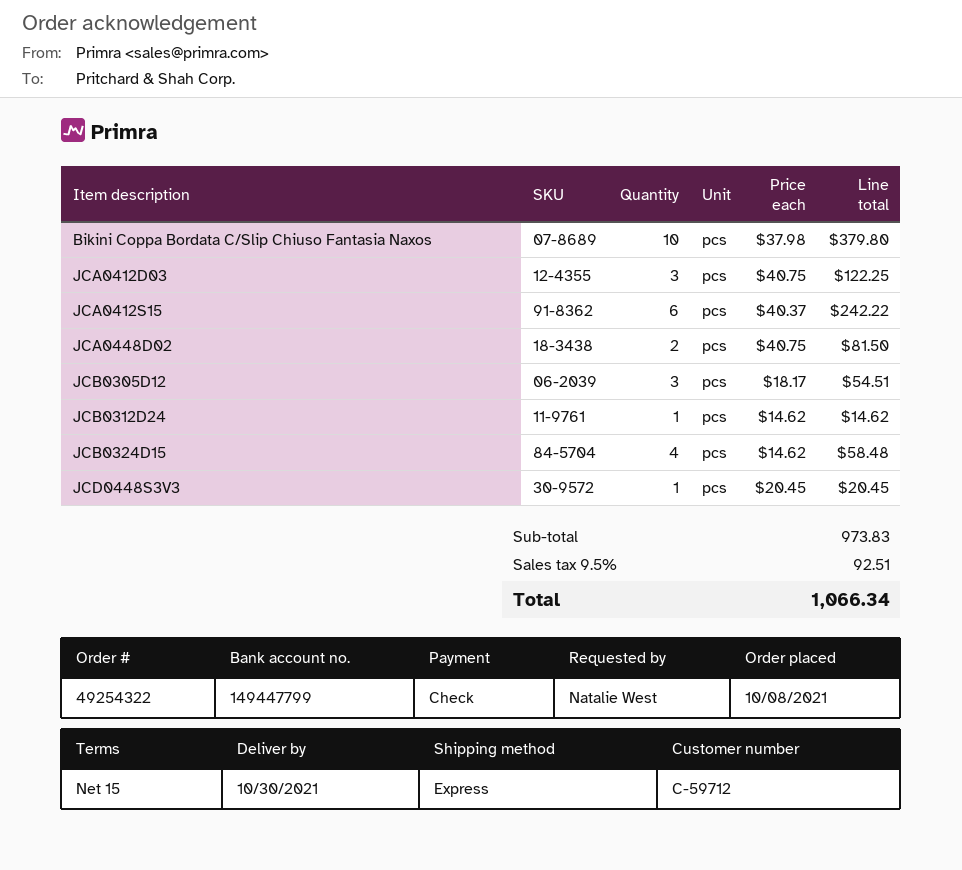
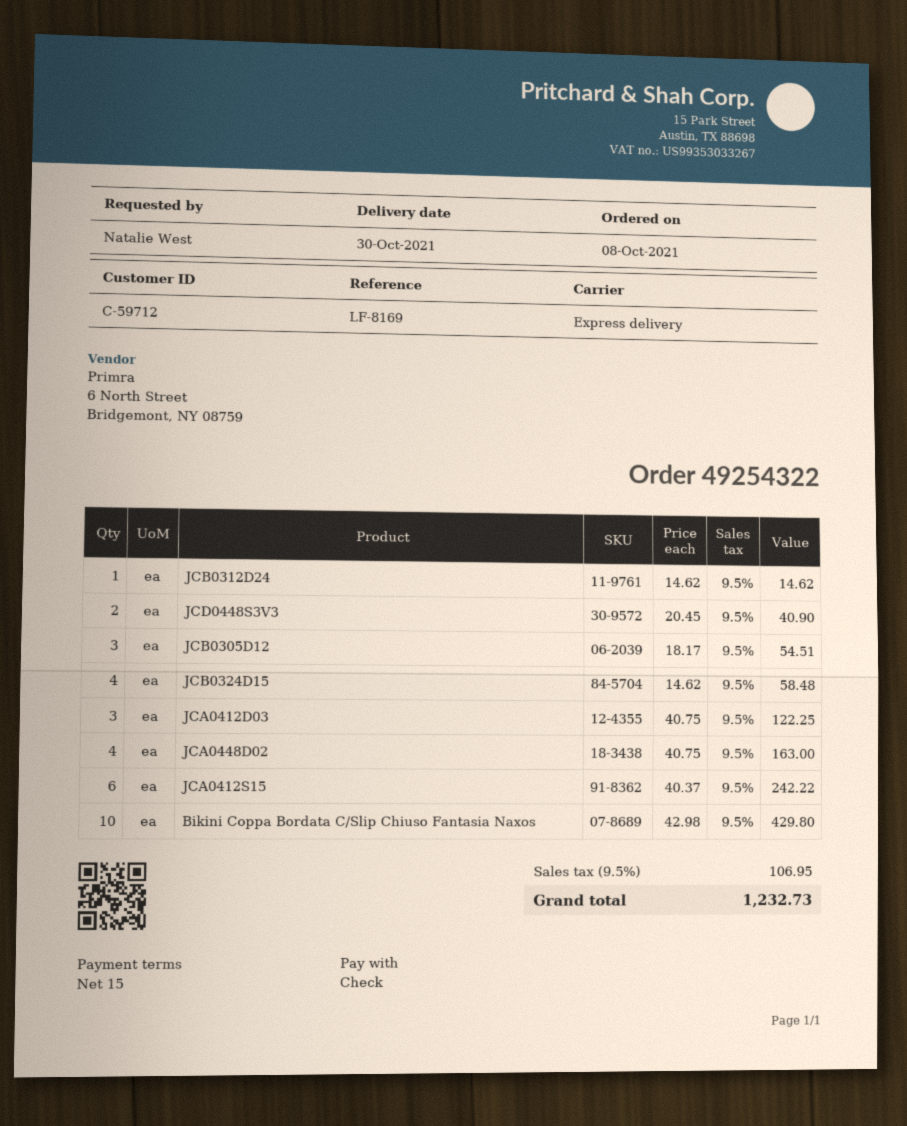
Bikini Coppa Bordata C/Slip Chiuso Fantasia Naxos: 10 x 37.98 = 379.80 -> 10 x 42.98 = 429.80
JCA0448D02: 2 x 40.75 = 81.50 -> 4 x 40.75 = 163.00
JCD0448S3V3: 1 x 20.45 = 20.45 -> 2 x 20.45 = 40.90
tax: 9.5% = 92.51 -> 9.5% = 106.95
total: 1066.34 -> 1232.73

